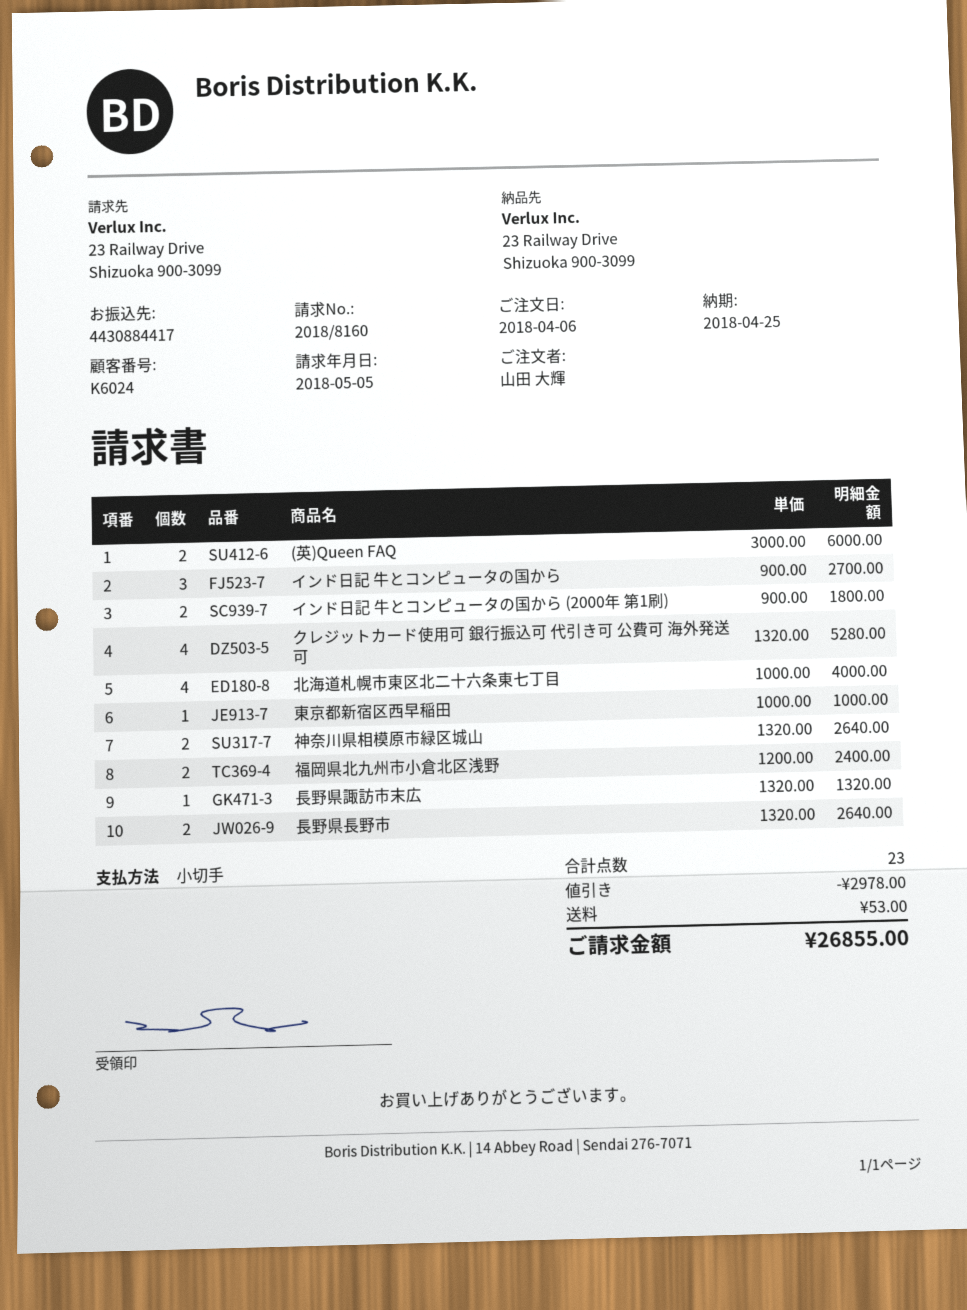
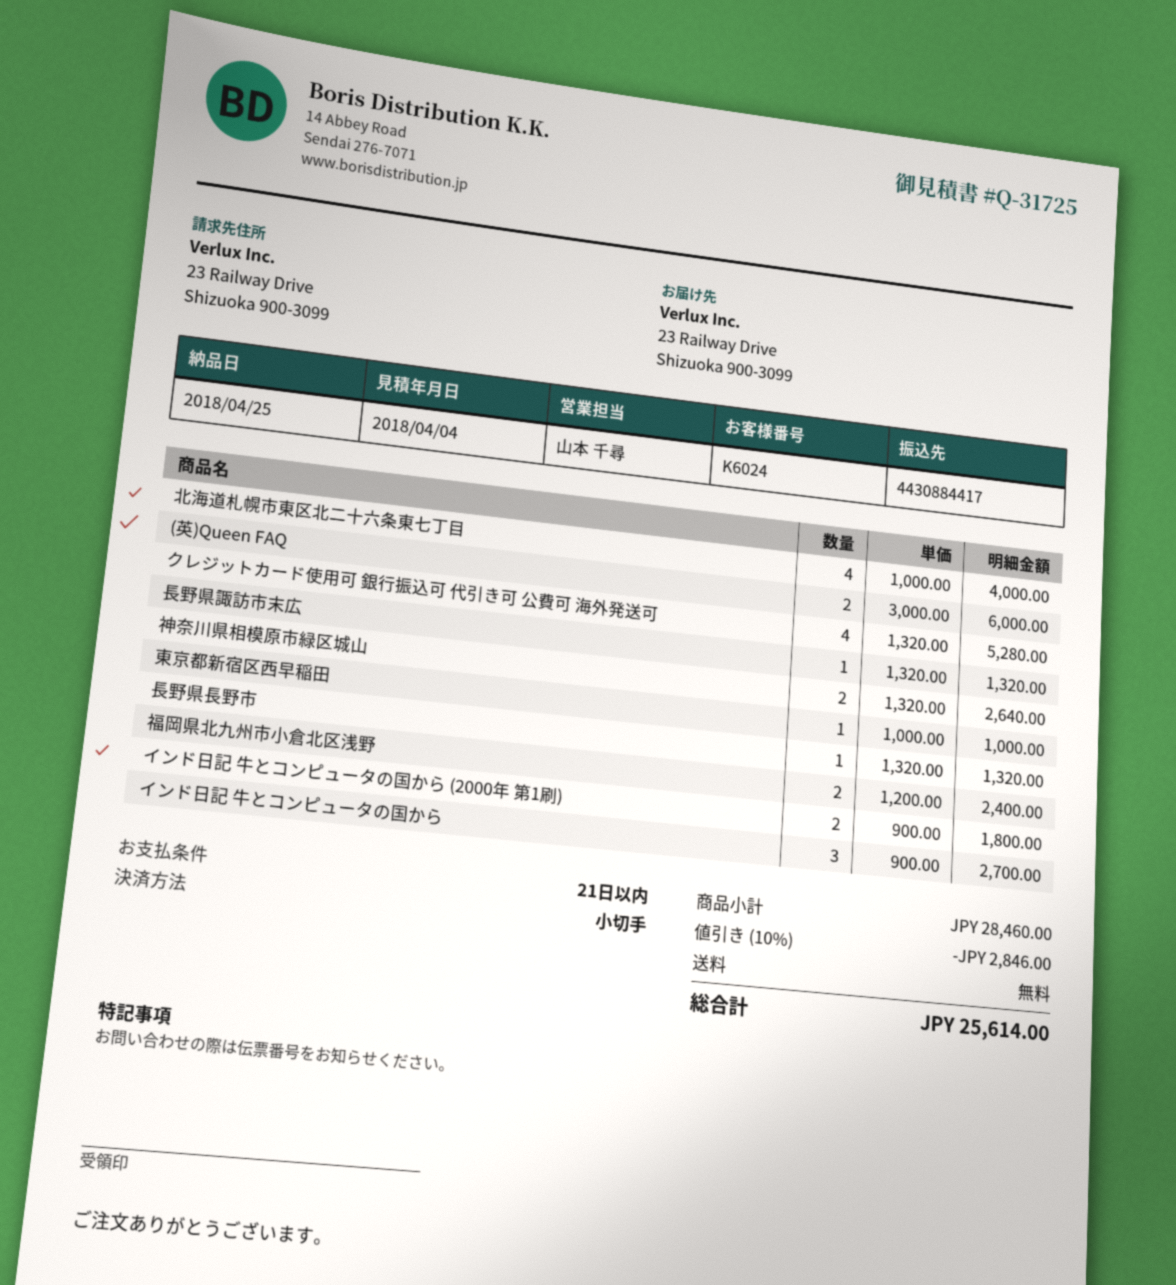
長野県長野市: 2 x 1320.00 = 2640.00 -> 1 x 1320.00 = 1320.00
discount: 2978.00 -> 2846.00
shipping: 53.00 -> 0.00
total: 26855.00 -> 25614.00

